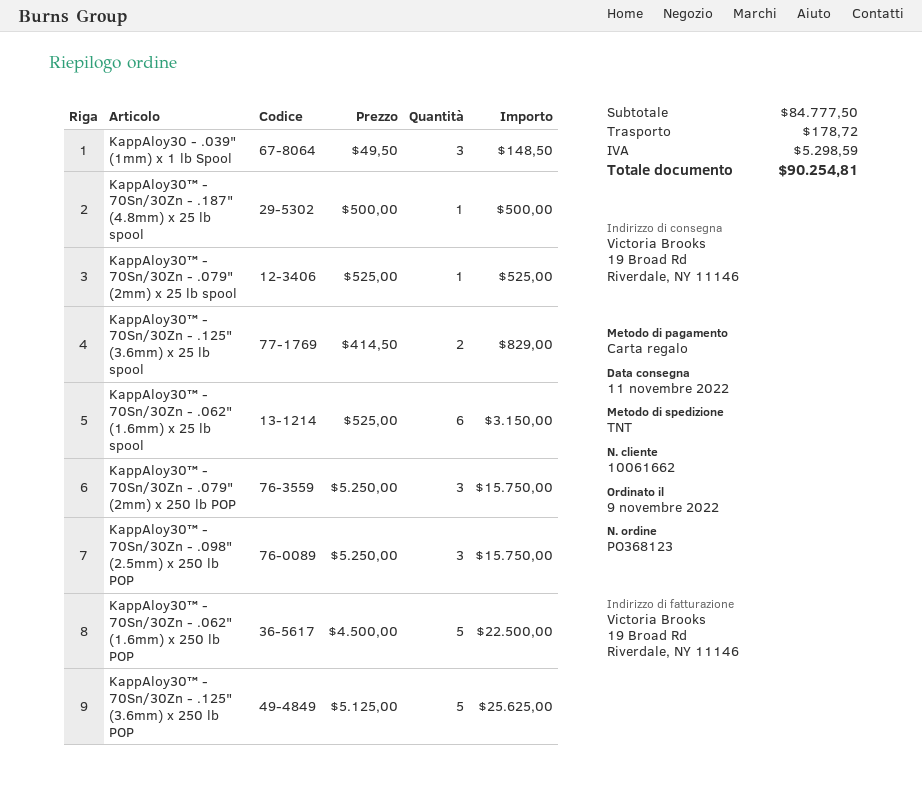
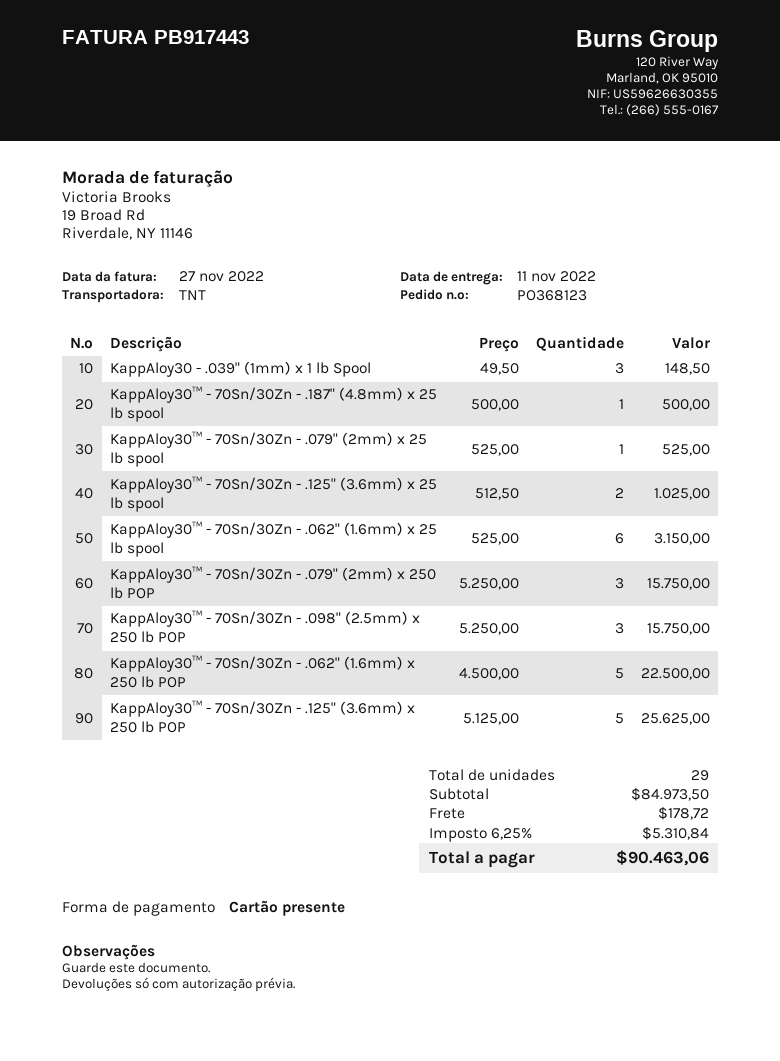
KappAloy30™ - 70Sn/30Zn - .125" (3.6mm) x 25 lb spool: 2 x 414.50 = 829.00 -> 2 x 512.50 = 1025.00
subtotal: 84777.50 -> 84973.50
tax: 5298.59 -> 5310.84
total: 90254.81 -> 90463.06

